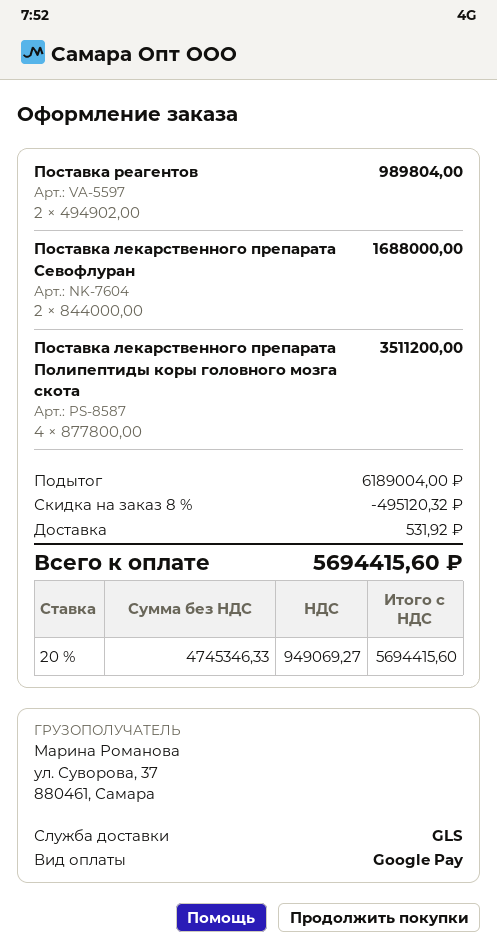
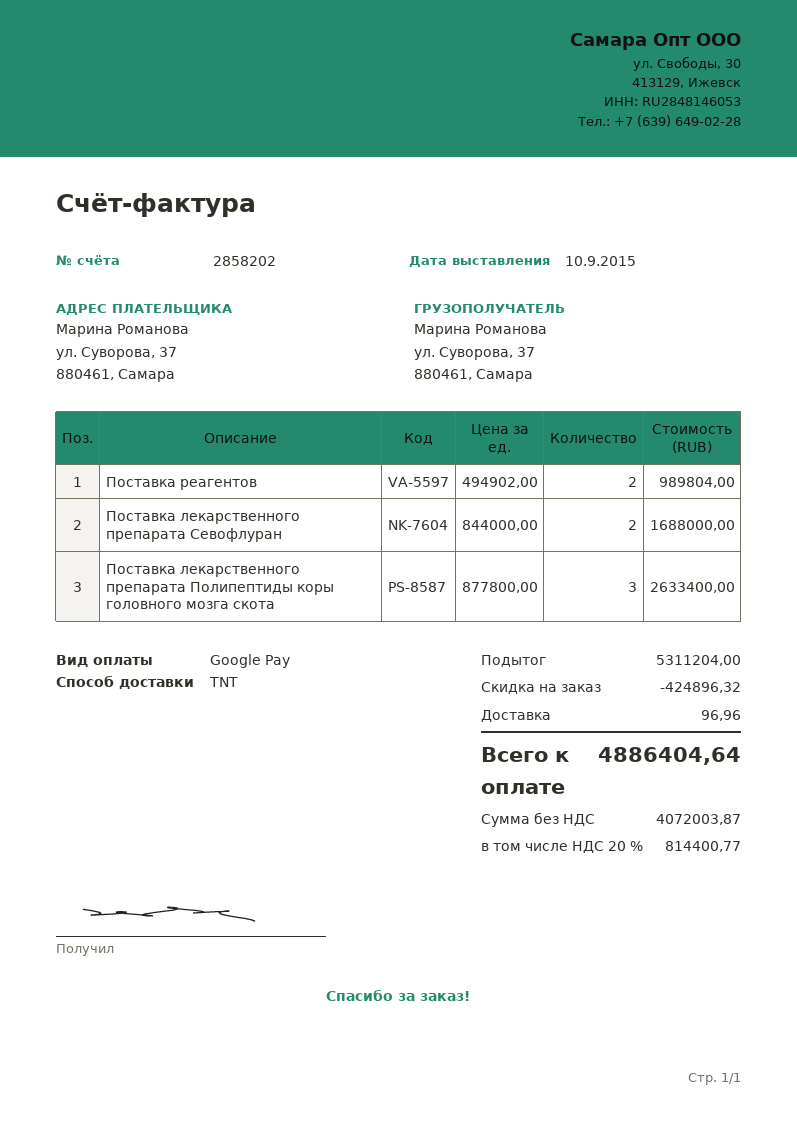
shipping method: GLS -> TNT
Поставка лекарственного препарата Полипептиды коры головного мозга скота: 4 x 877800.00 = 3511200.00 -> 3 x 877800.00 = 2633400.00
subtotal: 6189004.00 -> 5311204.00
discount: 495120.32 -> 424896.32
shipping: 531.92 -> 96.96
net: 4745346.33 -> 4072003.87
tax: 20% = 949069.27 -> 20% = 814400.77
total: 5694415.60 -> 4886404.64

